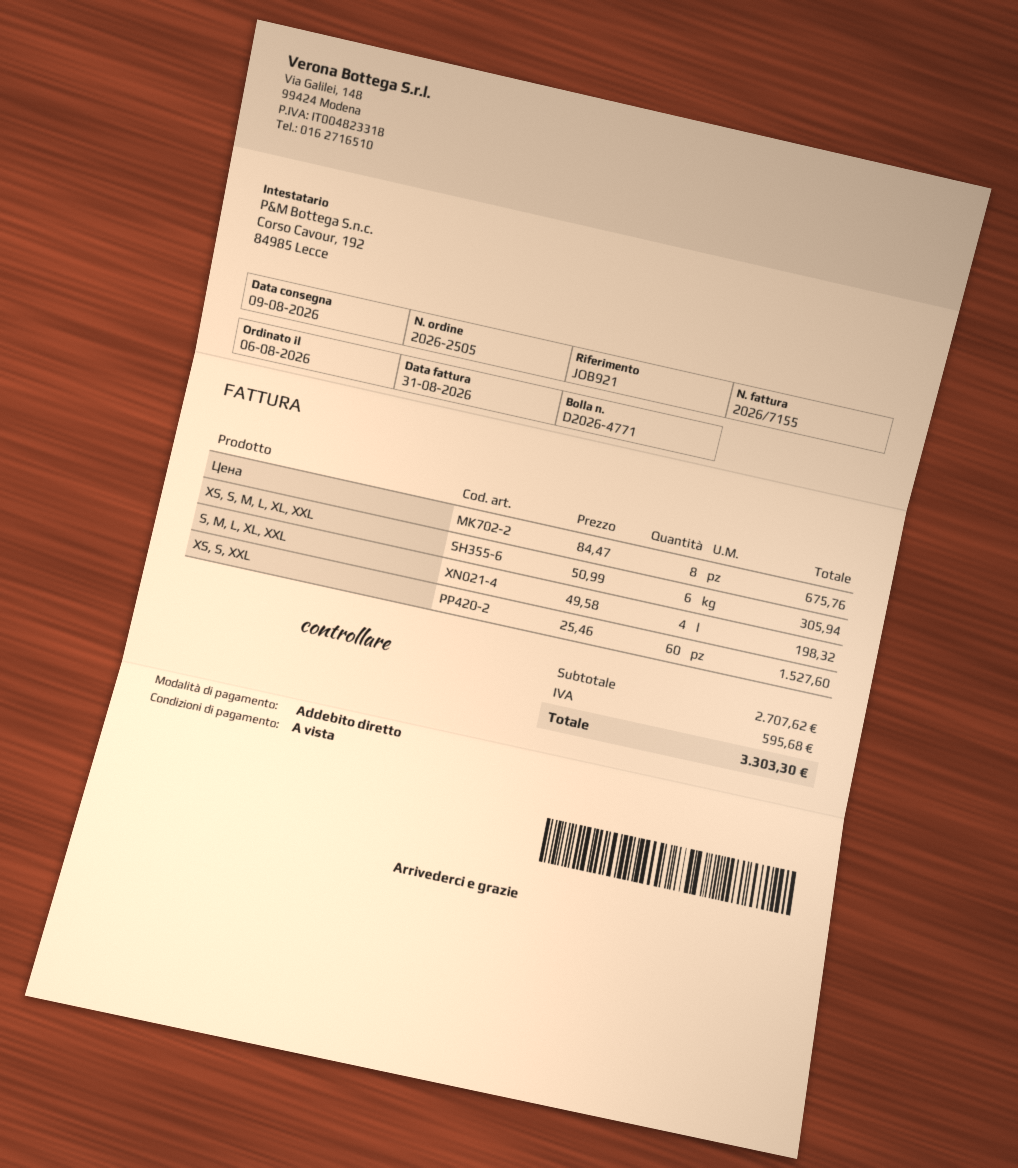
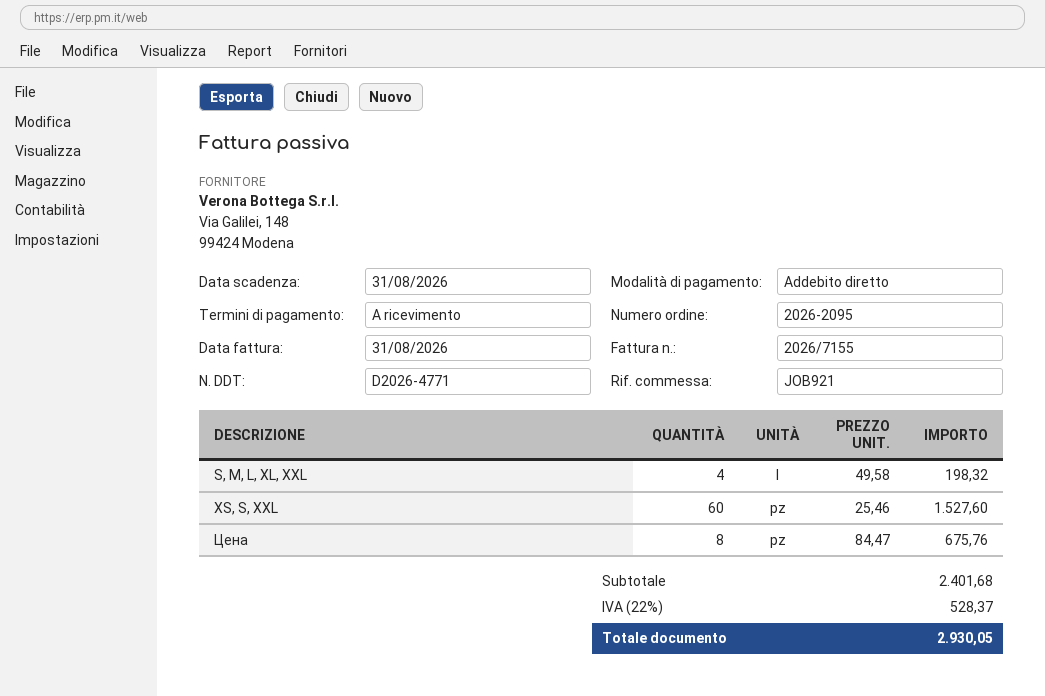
order number: 2026-2505 -> 2026-2095
XS, S, M, L, XL, XXL: 6 x 50.99 = 305.94 -> none
subtotal: 2707.62 -> 2401.68
tax: 595.68 -> 528.37
total: 3303.30 -> 2930.05

